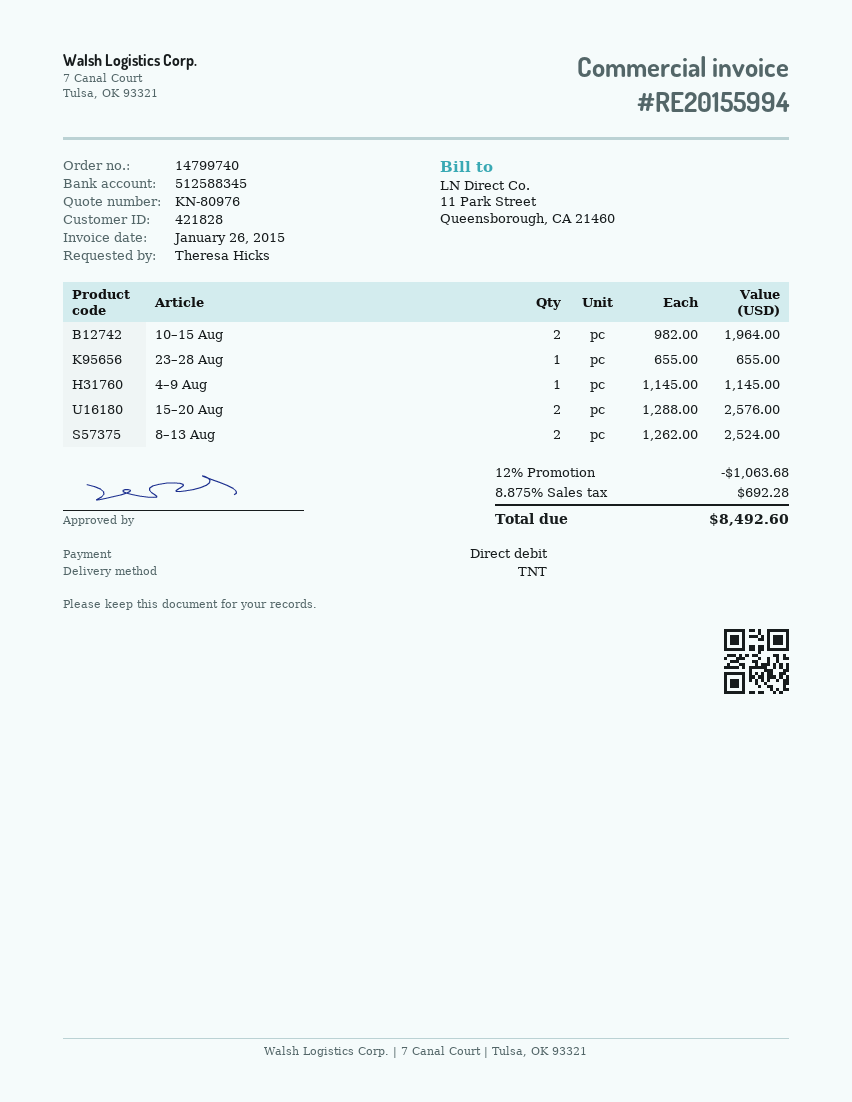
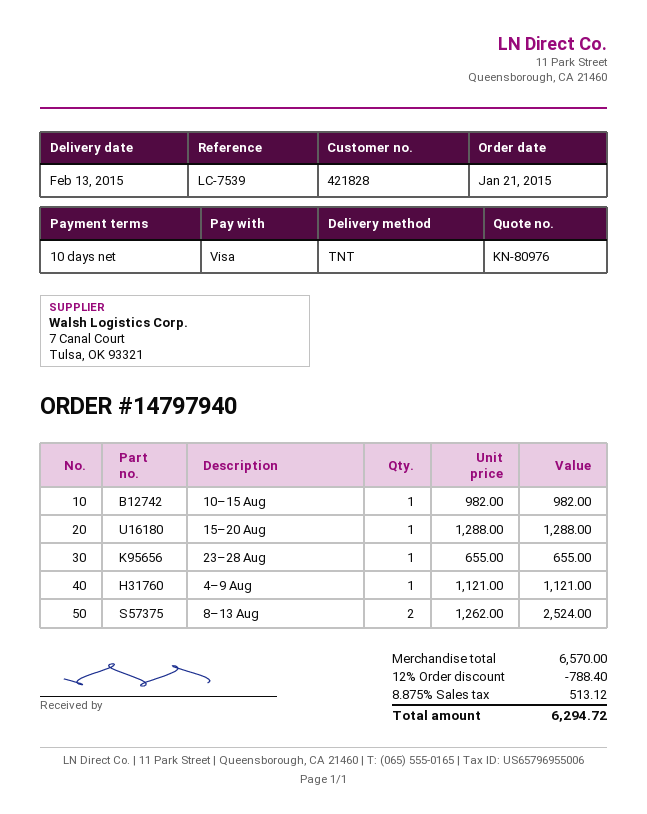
order number: 14799740 -> 14797940
payment method: direct debit -> Visa
10–15 Aug: 2 x 982.00 = 1964.00 -> 1 x 982.00 = 982.00
4–9 Aug: 1 x 1145.00 = 1145.00 -> 1 x 1121.00 = 1121.00
15–20 Aug: 2 x 1288.00 = 2576.00 -> 1 x 1288.00 = 1288.00
discount: 12% = 1063.68 -> 12% = 788.40
tax: 8.875% = 692.28 -> 8.875% = 513.12
total: 8492.60 -> 6294.72

